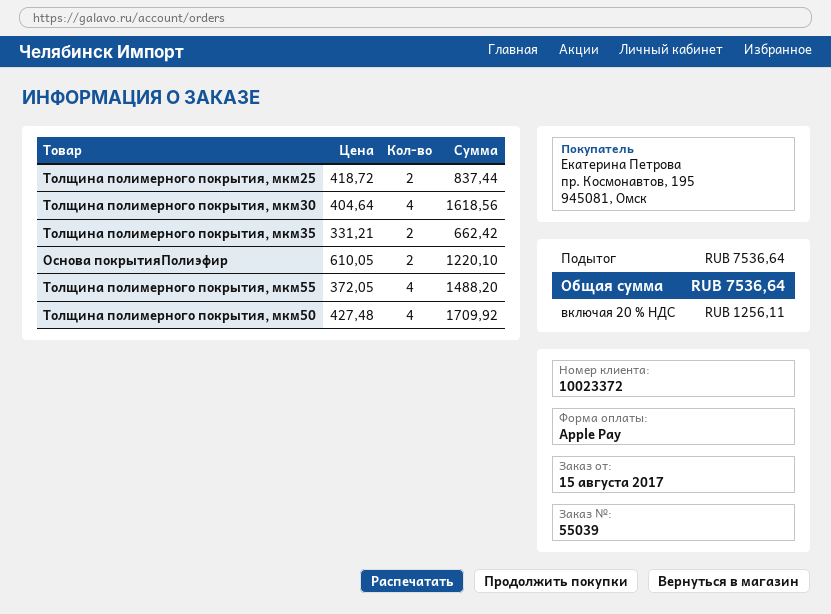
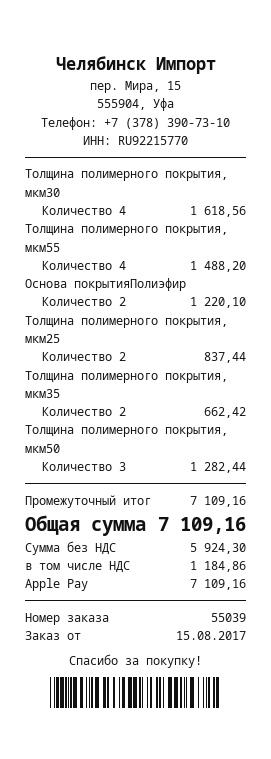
Толщина полимерного покрытия, мкм50: 4 for 1709.92 -> 3 for 1282.44
subtotal: 7536.64 -> 7109.16
tax: 1256.11 -> 1184.86
total: 7536.64 -> 7109.16

